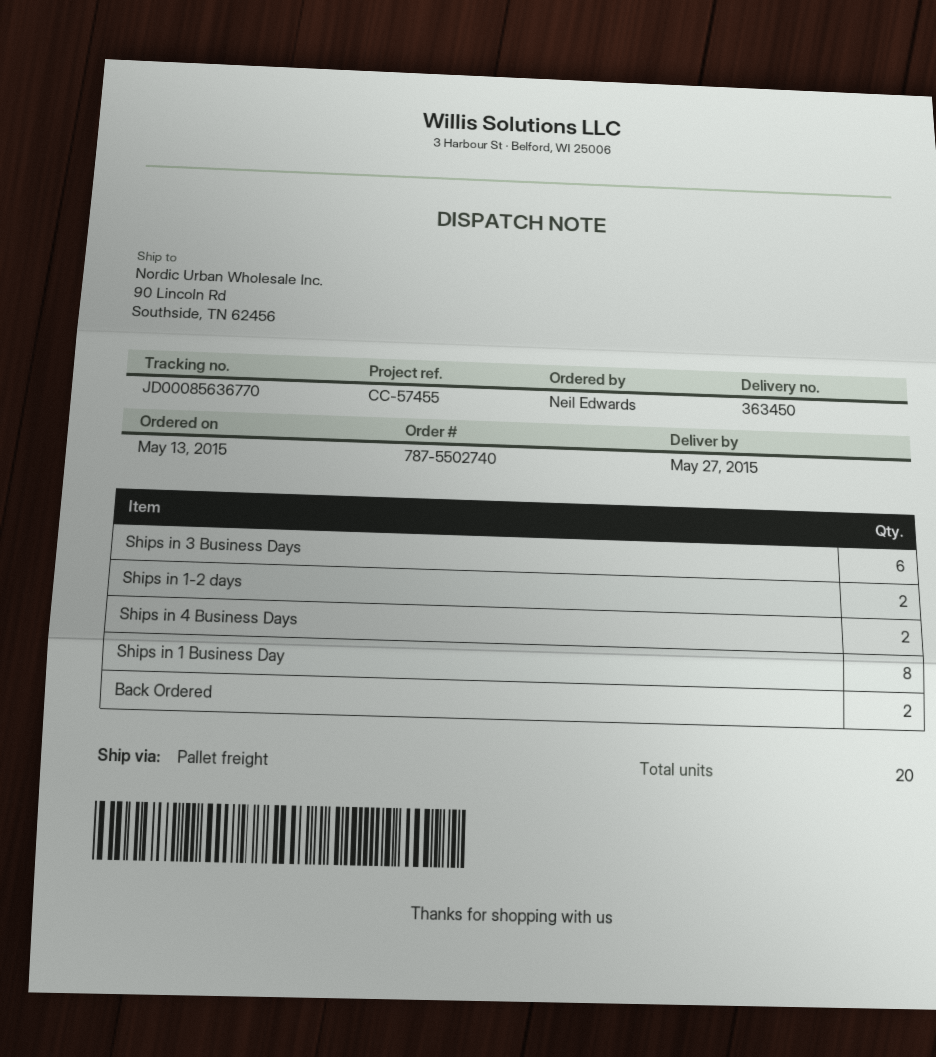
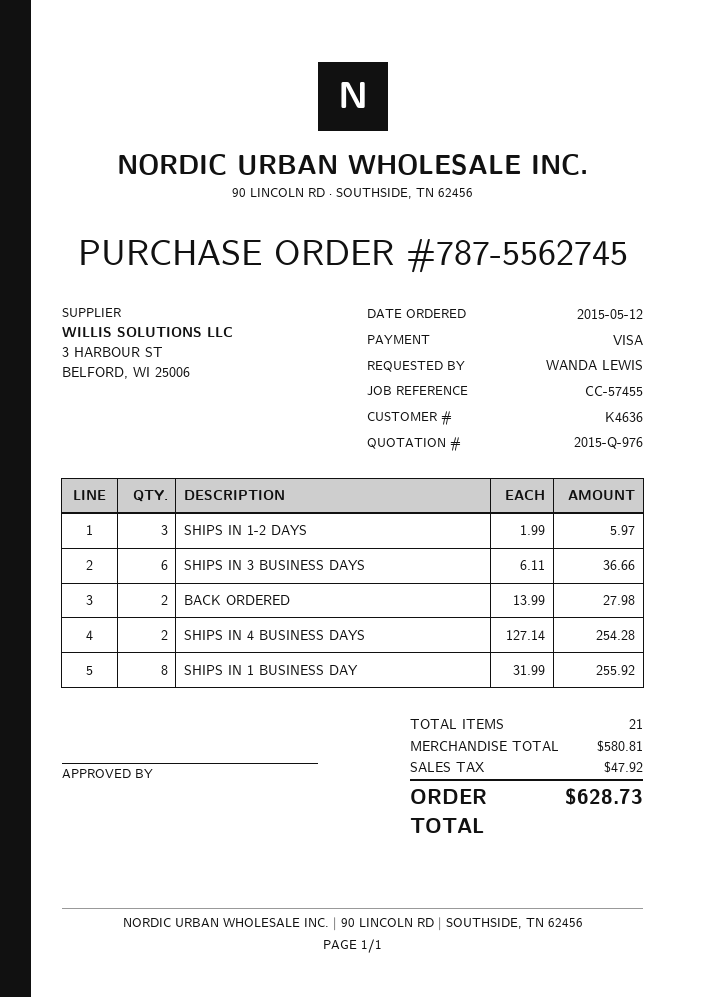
order number: 787-5502740 -> 787-5562745
order date: 2015-05-13 -> 2015-05-12
ordered by: Neil Edwards -> WANDA LEWIS
Ships in 1-2 days: 2 -> 3
total quantity: 20 -> 21

